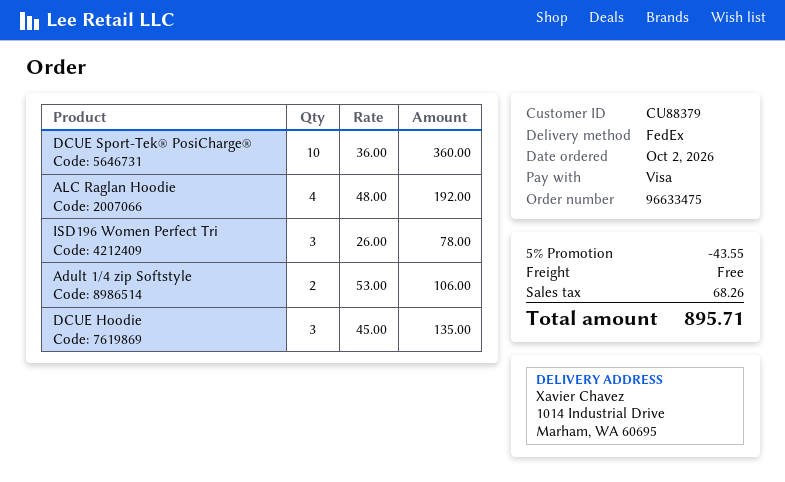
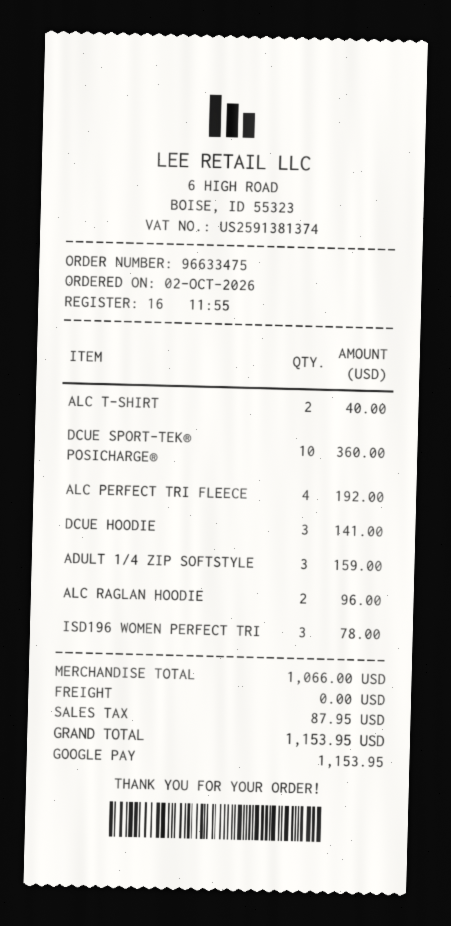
payment method: Visa -> Google Pay
ALC Raglan Hoodie: 4 for 192.00 -> 2 for 96.00
Adult 1/4 zip Softstyle: 2 for 106.00 -> 3 for 159.00
DCUE Hoodie: 3 for 135.00 -> 3 for 141.00
ALC T-SHIRT: none -> 2 for 40.00
ALC PERFECT TRI FLEECE: none -> 4 for 192.00
discount: 5% = 43.55 -> none
tax: 68.26 -> 87.95
total: 895.71 -> 1153.95

